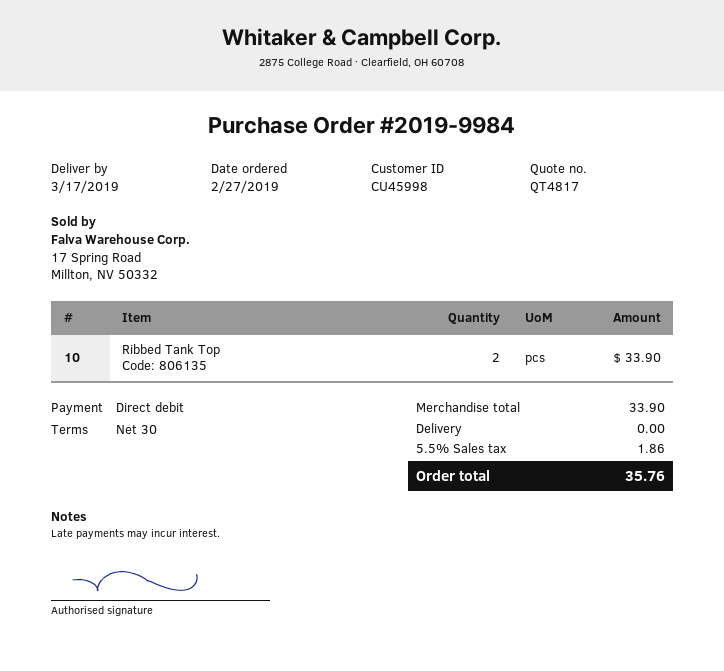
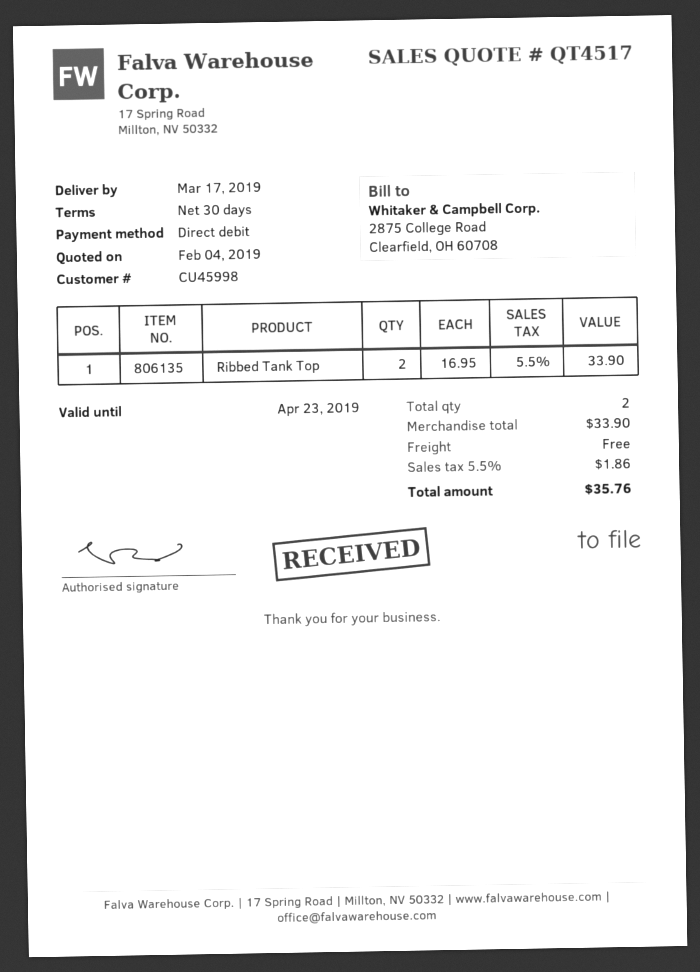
quote number: QT4817 -> QT4517

